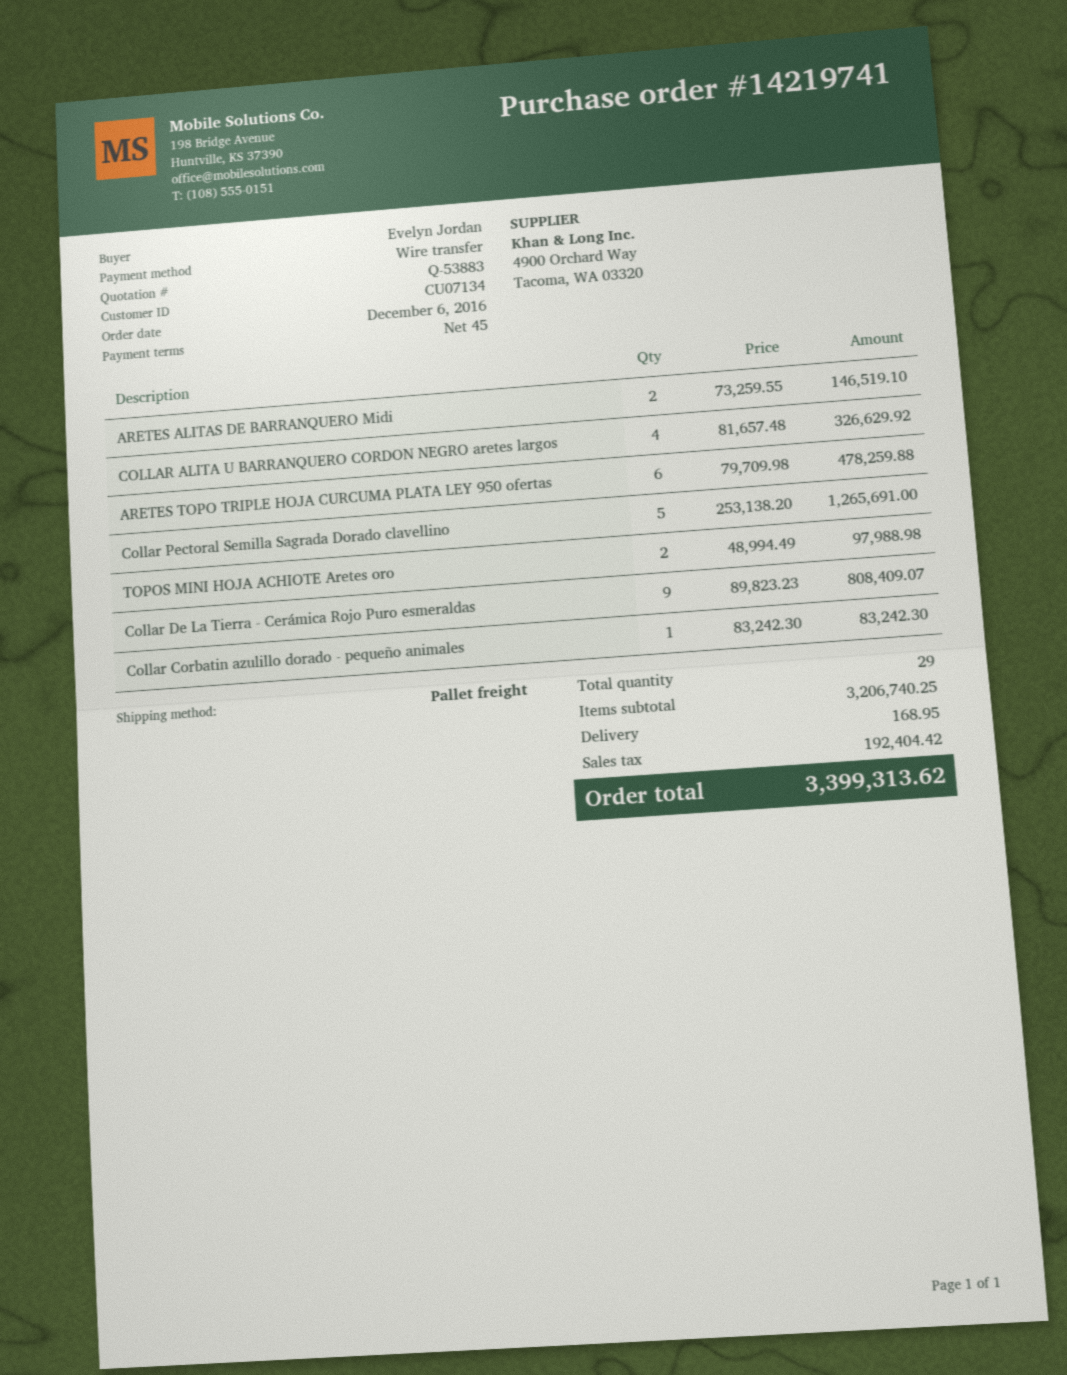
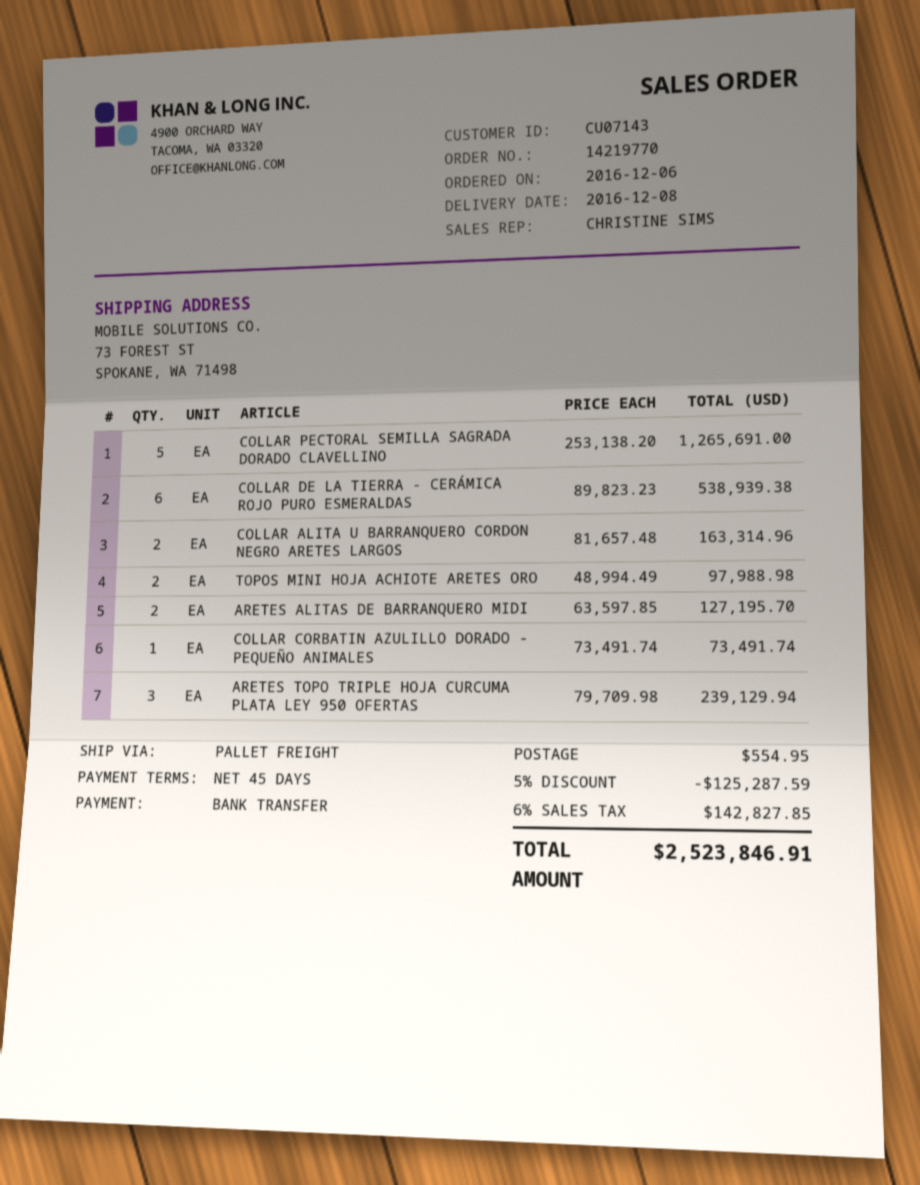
order number: 14219741 -> 14219770
customer number: CU07134 -> CU07143
ARETES ALITAS DE BARRANQUERO Midi: 2 x 73259.55 = 146519.10 -> 2 x 63597.85 = 127195.70
COLLAR ALITA U BARRANQUERO CORDON NEGRO aretes largos: 4 x 81657.48 = 326629.92 -> 2 x 81657.48 = 163314.96
ARETES TOPO TRIPLE HOJA CURCUMA PLATA LEY 950 ofertas: 6 x 79709.98 = 478259.88 -> 3 x 79709.98 = 239129.94
Collar De La Tierra - Cerámica Rojo Puro esmeraldas: 9 x 89823.23 = 808409.07 -> 6 x 89823.23 = 538939.38
Collar Corbatin azulillo dorado - pequeño animales: 1 x 83242.30 = 83242.30 -> 1 x 73491.74 = 73491.74
discount: none -> 5% = 125287.59
shipping: 168.95 -> 554.95
tax: 192404.42 -> 142827.85
total: 3399313.62 -> 2523846.91

